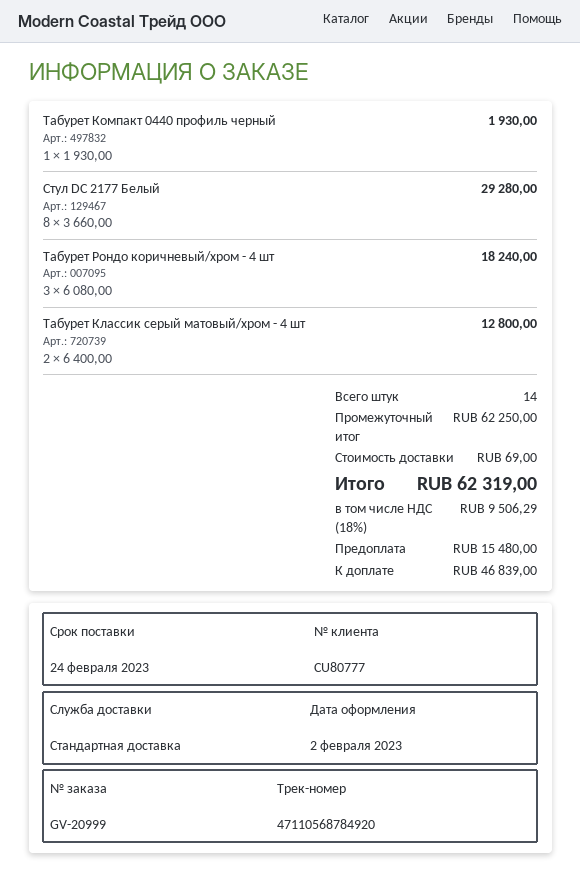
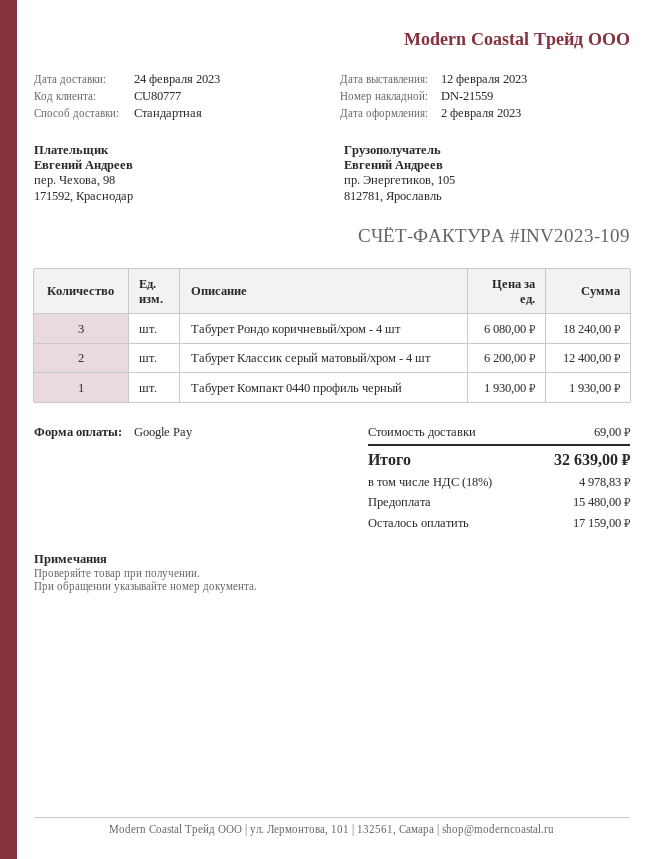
Стул DC 2177 Белый: 8 x 3660.00 = 29280.00 -> none
Табурет Классик серый матовый/хром - 4 шт: 2 x 6400.00 = 12800.00 -> 2 x 6200.00 = 12400.00
tax: 18% = 9506.29 -> 18% = 4978.83
total: 62319.00 -> 32639.00
balance: 46839.00 -> 17159.00

